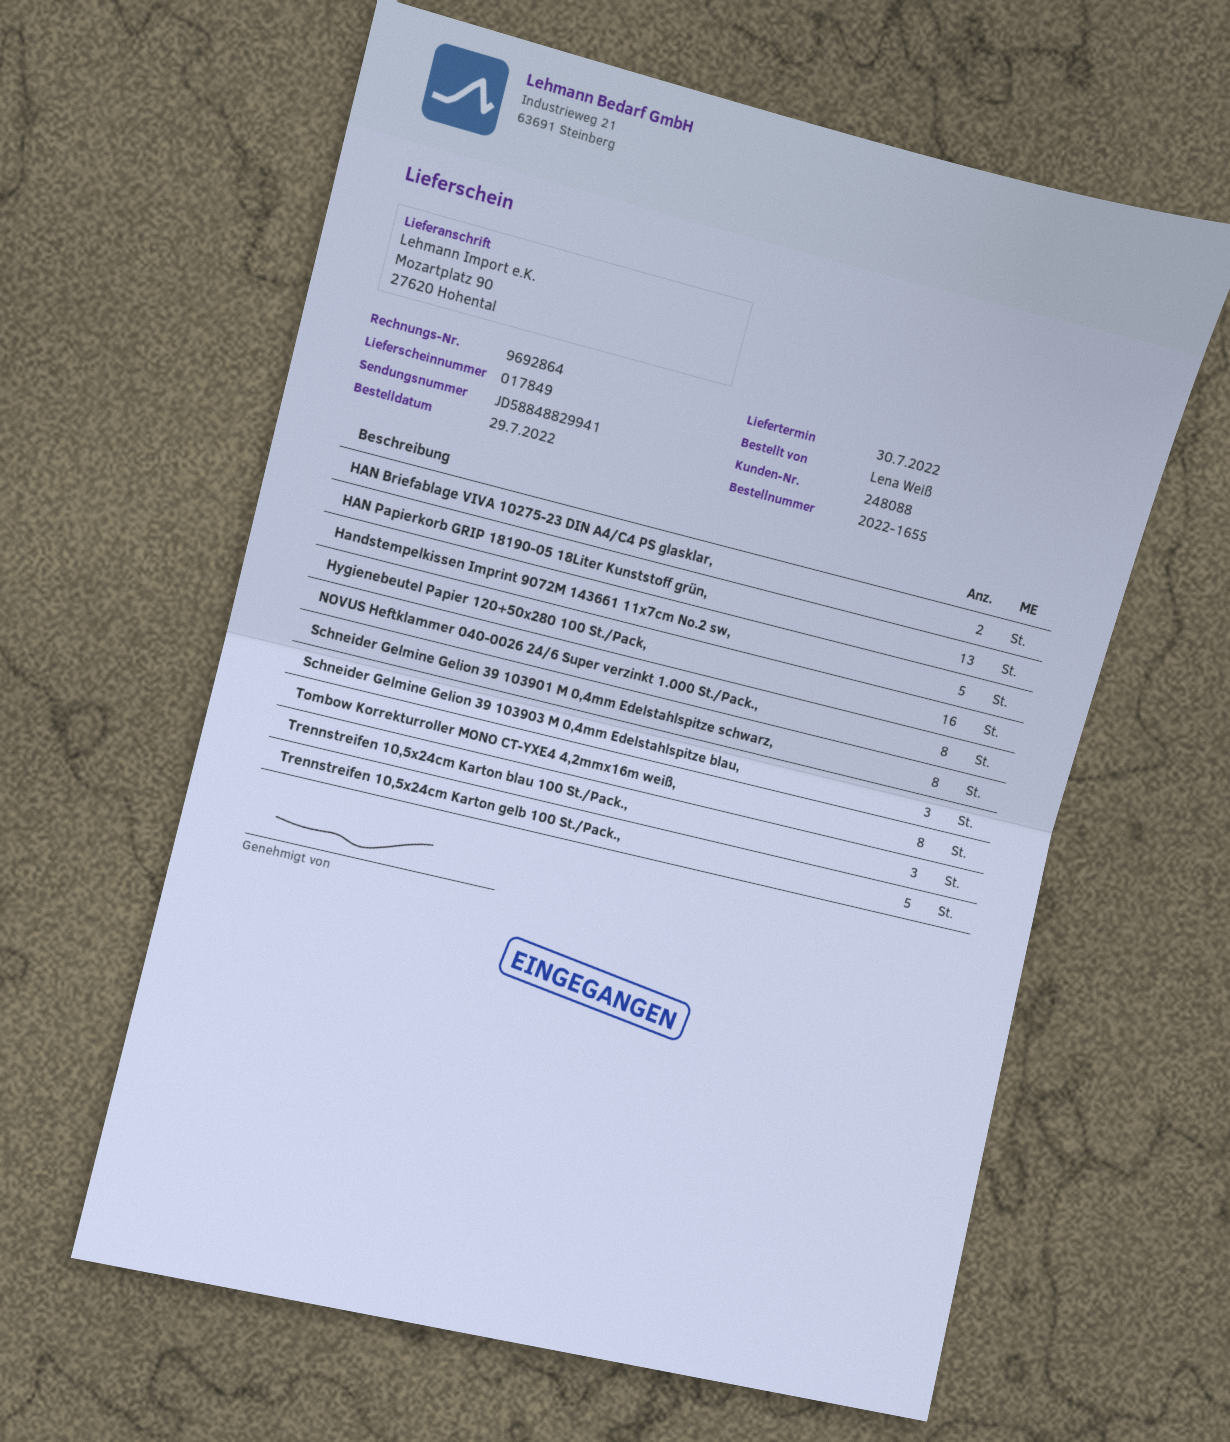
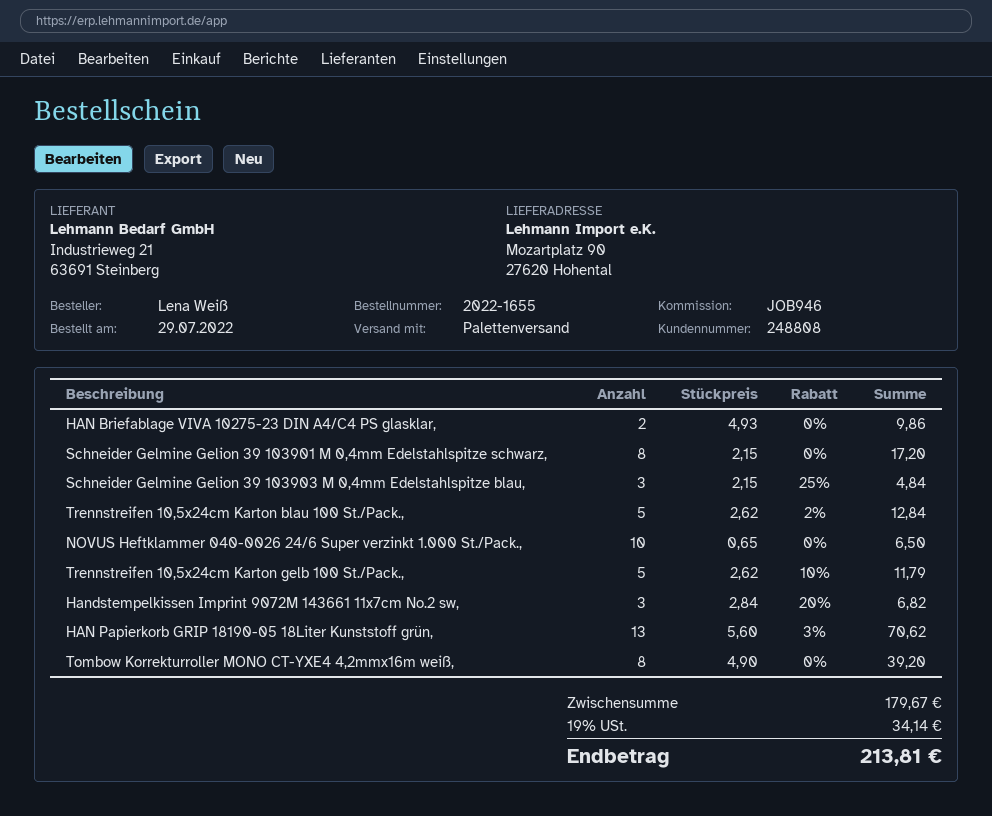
customer number: 248088 -> 248808
Handstempelkissen Imprint 9072M 143661 11x7cm No.2 sw,: 5 -> 3
Hygienebeutel Papier 120+50x280 100 St./Pack,: 16 -> none
NOVUS Heftklammer 040-0026 24/6 Super verzinkt 1.000 St./Pack.,: 8 -> 10
Trennstreifen 10,5x24cm Karton blau 100 St./Pack.,: 3 -> 5

